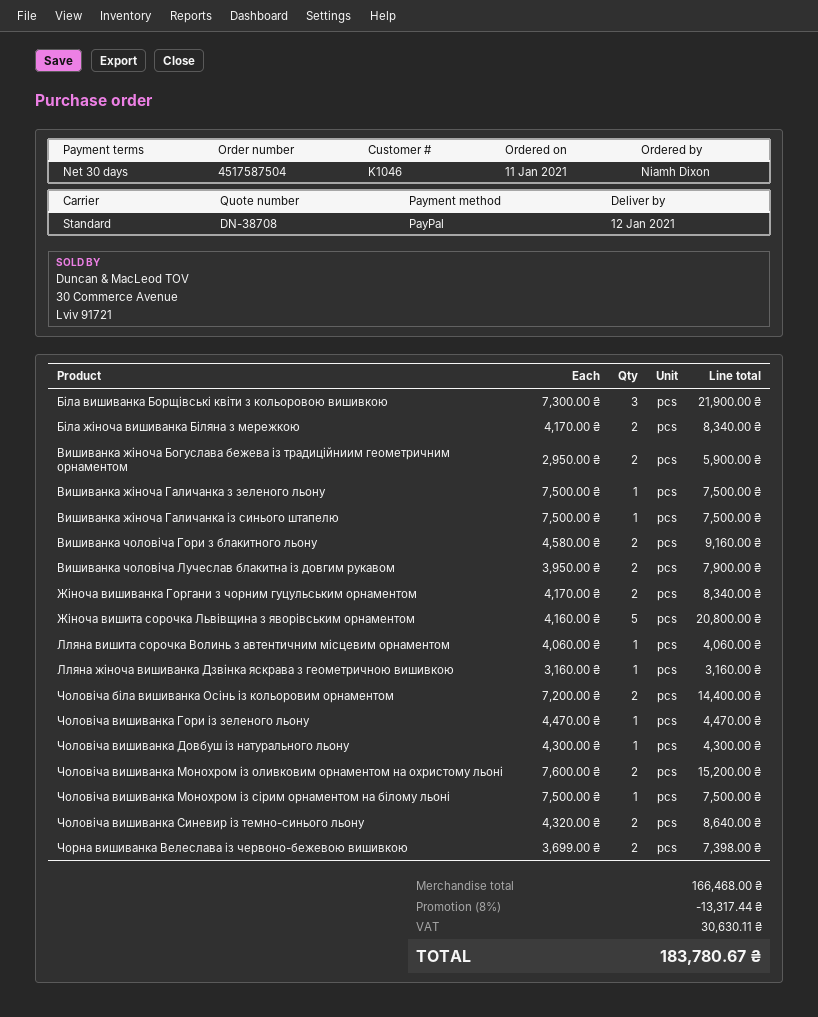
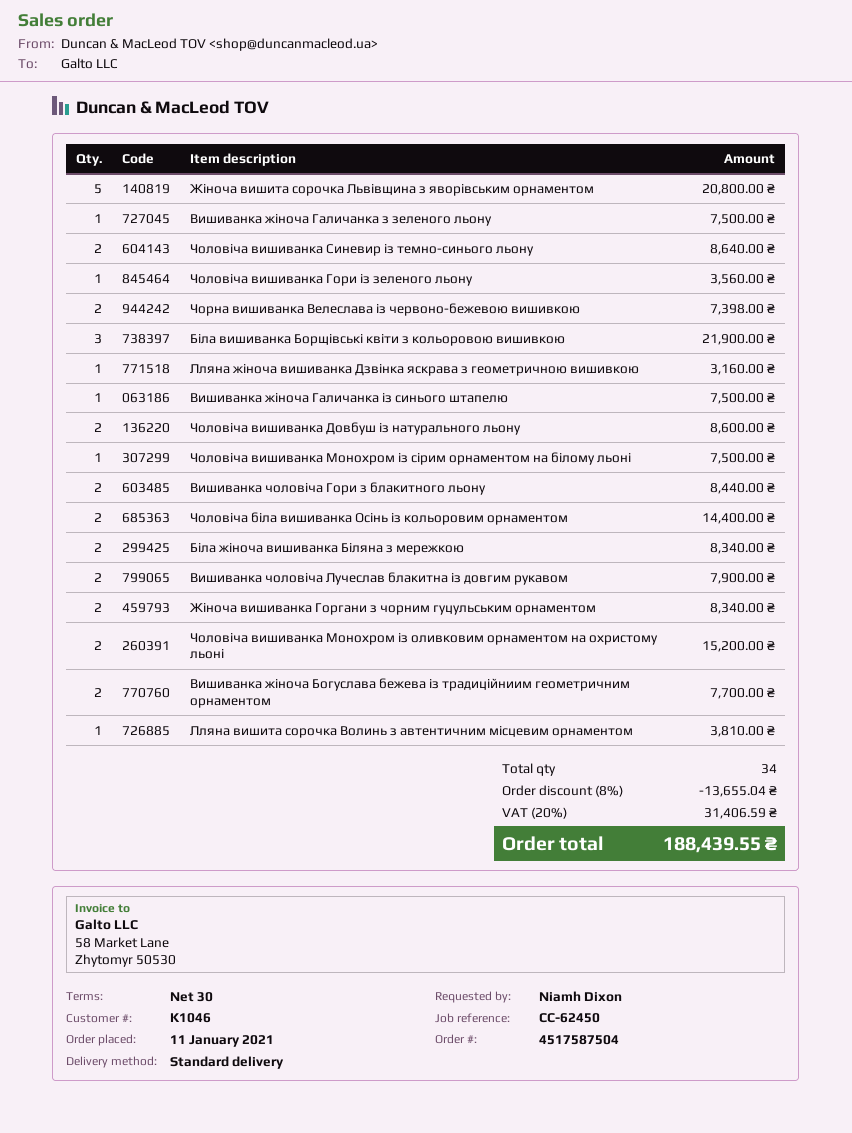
Вишиванка жіноча Богуслава бежева із традиційниим геометричним орнаментом: 2 for 5900.00 -> 2 for 7700.00
Вишиванка чоловіча Гори з блакитного льону: 2 for 9160.00 -> 2 for 8440.00
Лляна вишита сорочка Волинь з автентичним місцевим орнаментом: 1 for 4060.00 -> 1 for 3810.00
Чоловіча вишиванка Гори із зеленого льону: 1 for 4470.00 -> 1 for 3560.00
Чоловіча вишиванка Довбуш із натурального льону: 1 for 4300.00 -> 2 for 8600.00
discount: 8% = 13317.44 -> 8% = 13655.04
tax: 30630.11 -> 31406.59
total: 183780.67 -> 188439.55

